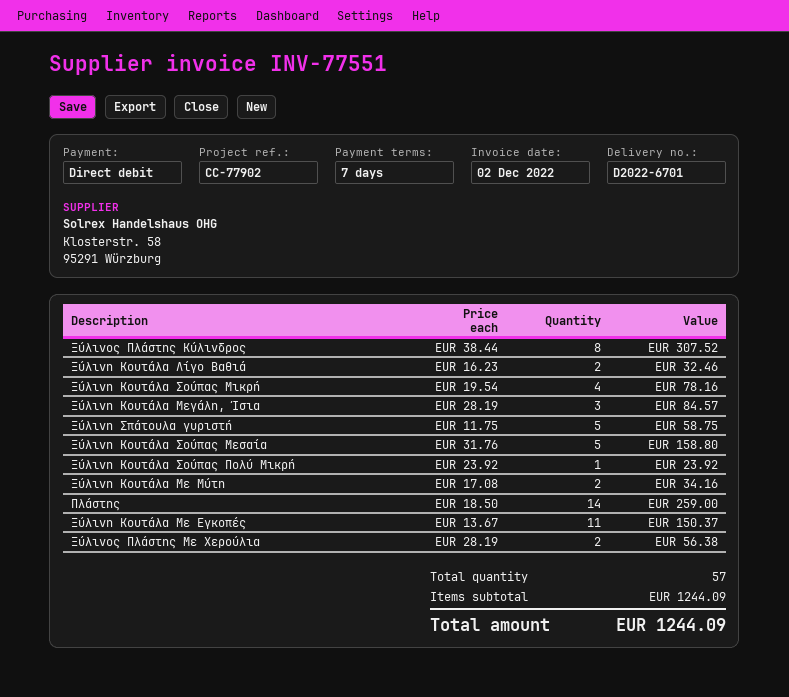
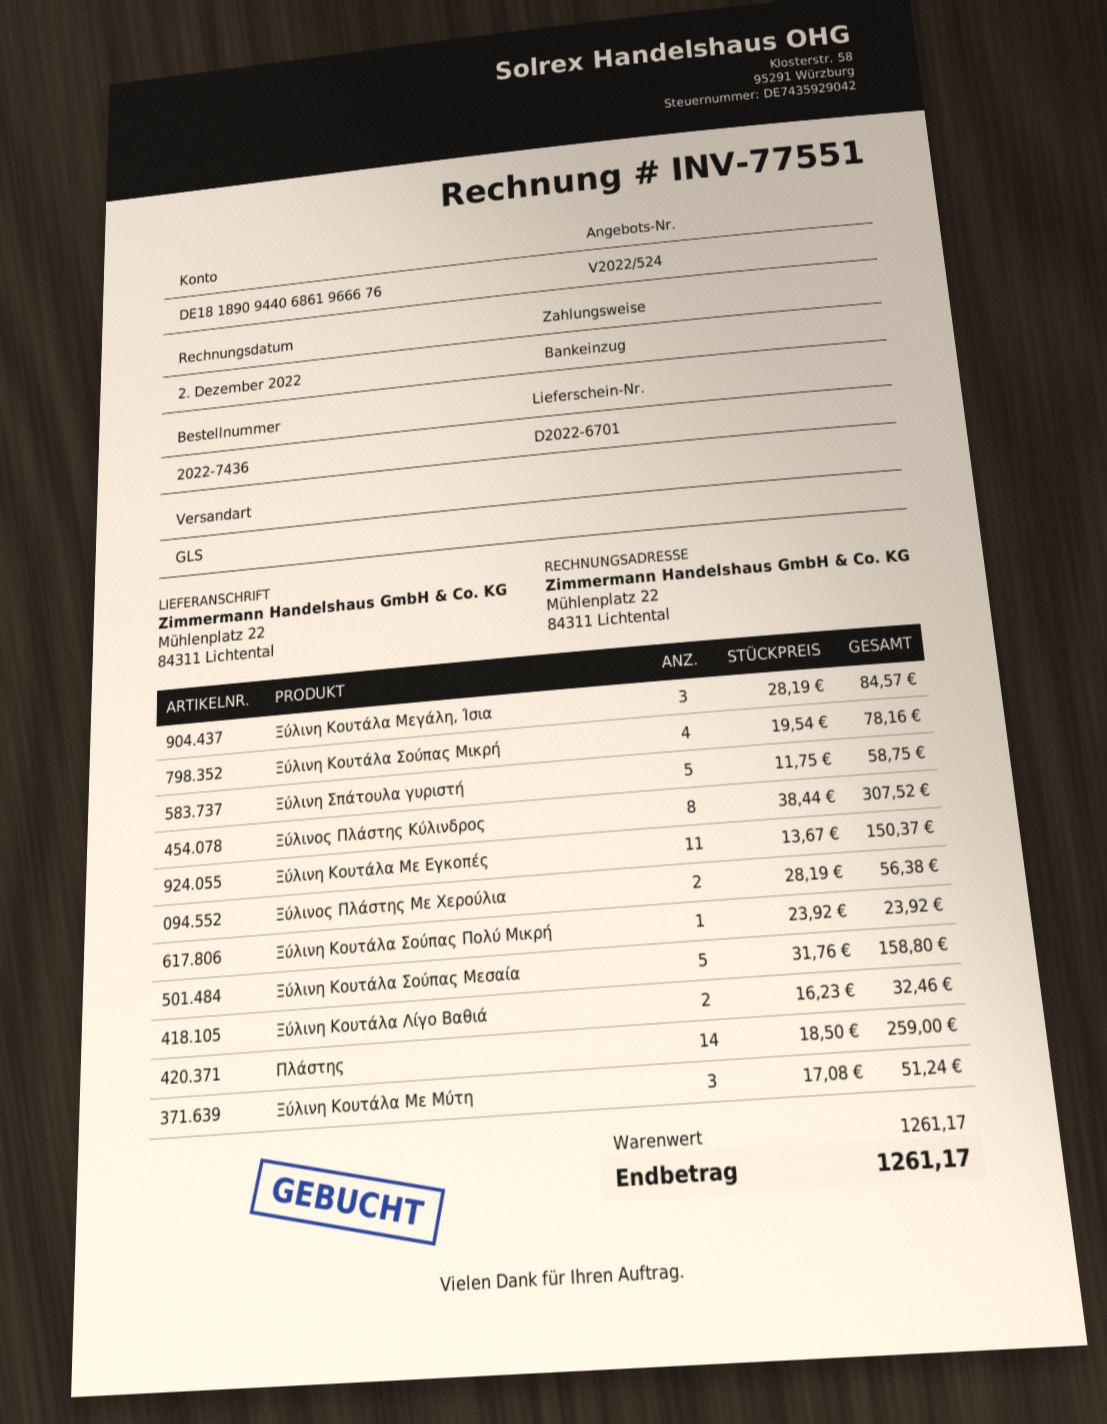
Ξύλινη Κουτάλα Με Μύτη: 2 x 17.08 = 34.16 -> 3 x 17.08 = 51.24
subtotal: 1244.09 -> 1261.17
total: 1244.09 -> 1261.17

